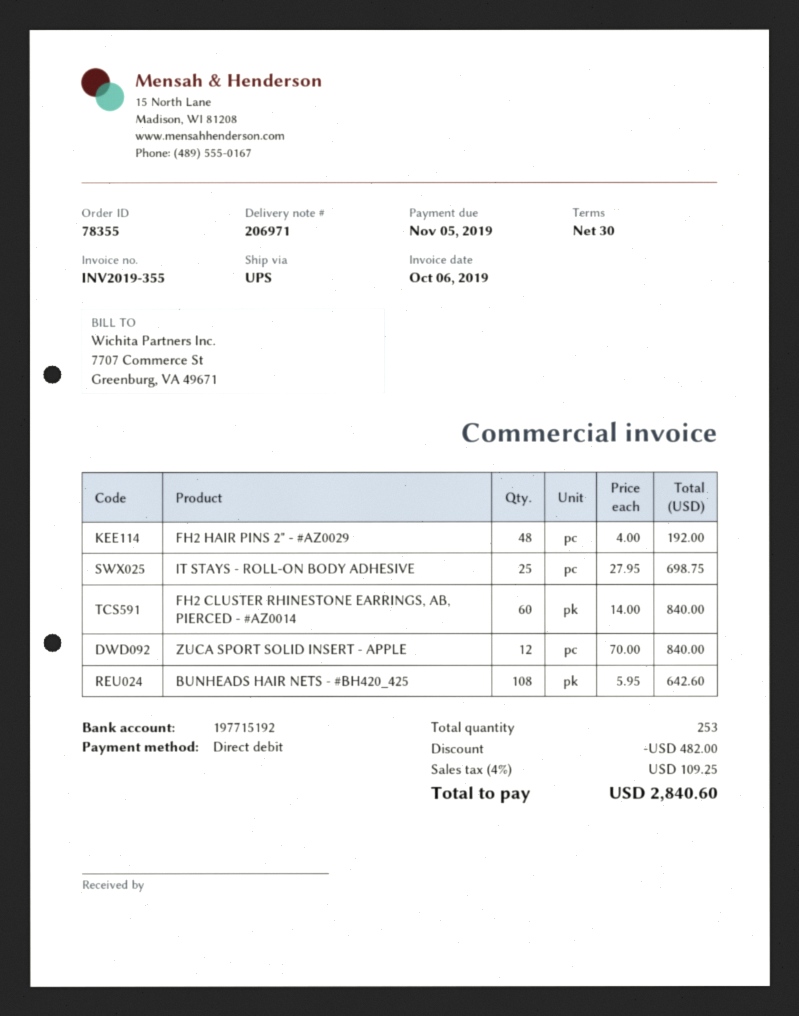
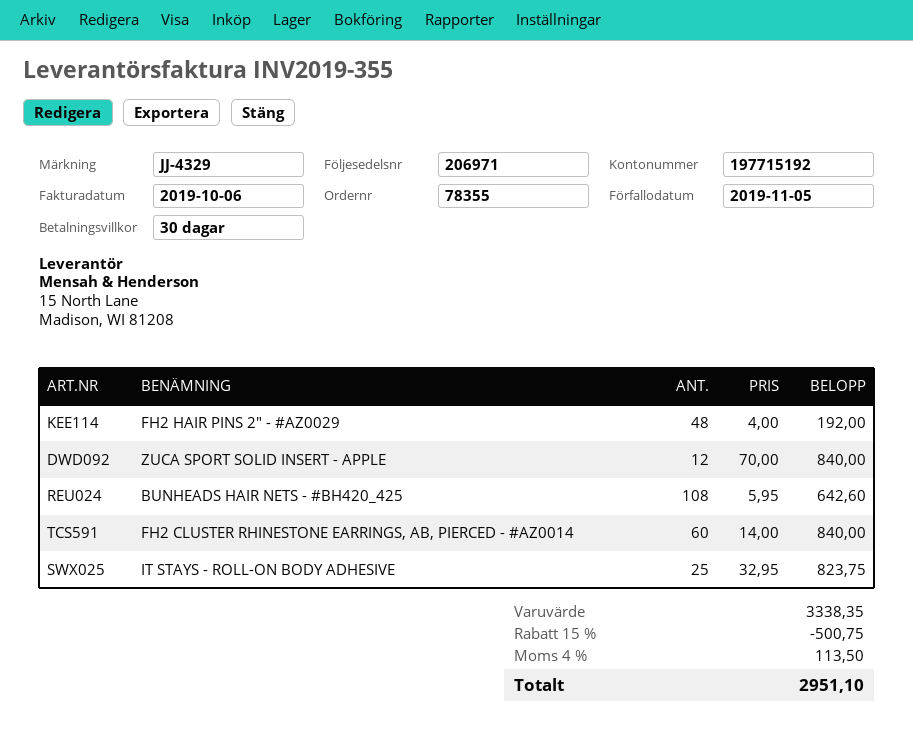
IT STAYS - ROLL-ON BODY ADHESIVE: 25 x 27.95 = 698.75 -> 25 x 32.95 = 823.75
discount: 482.00 -> 500.75
tax: 4% = 109.25 -> 4% = 113.50
total: 2840.60 -> 2951.10

